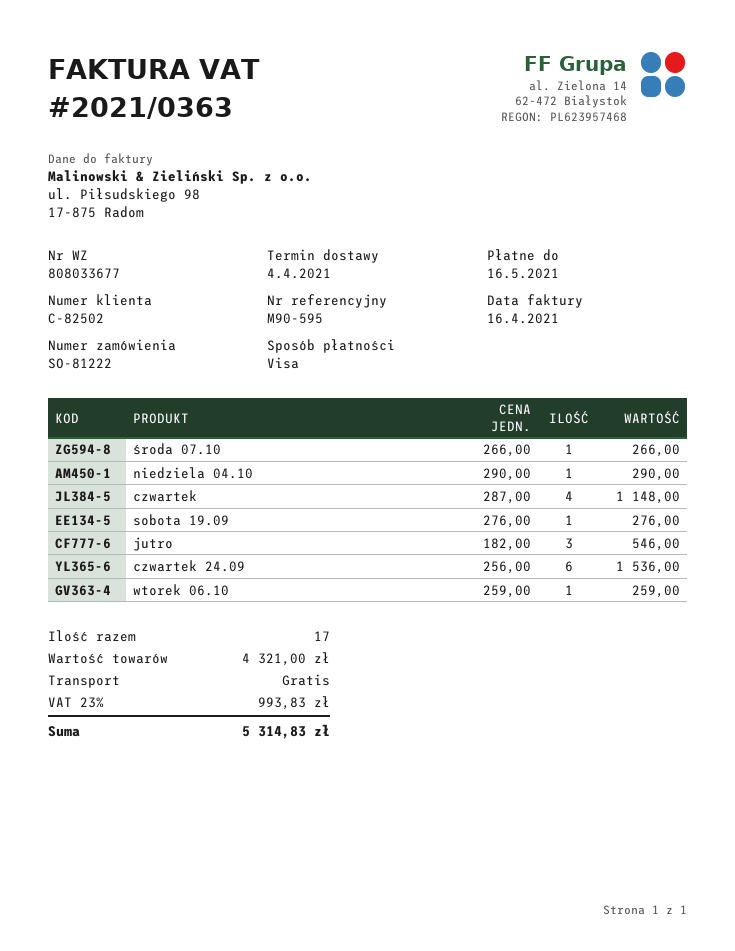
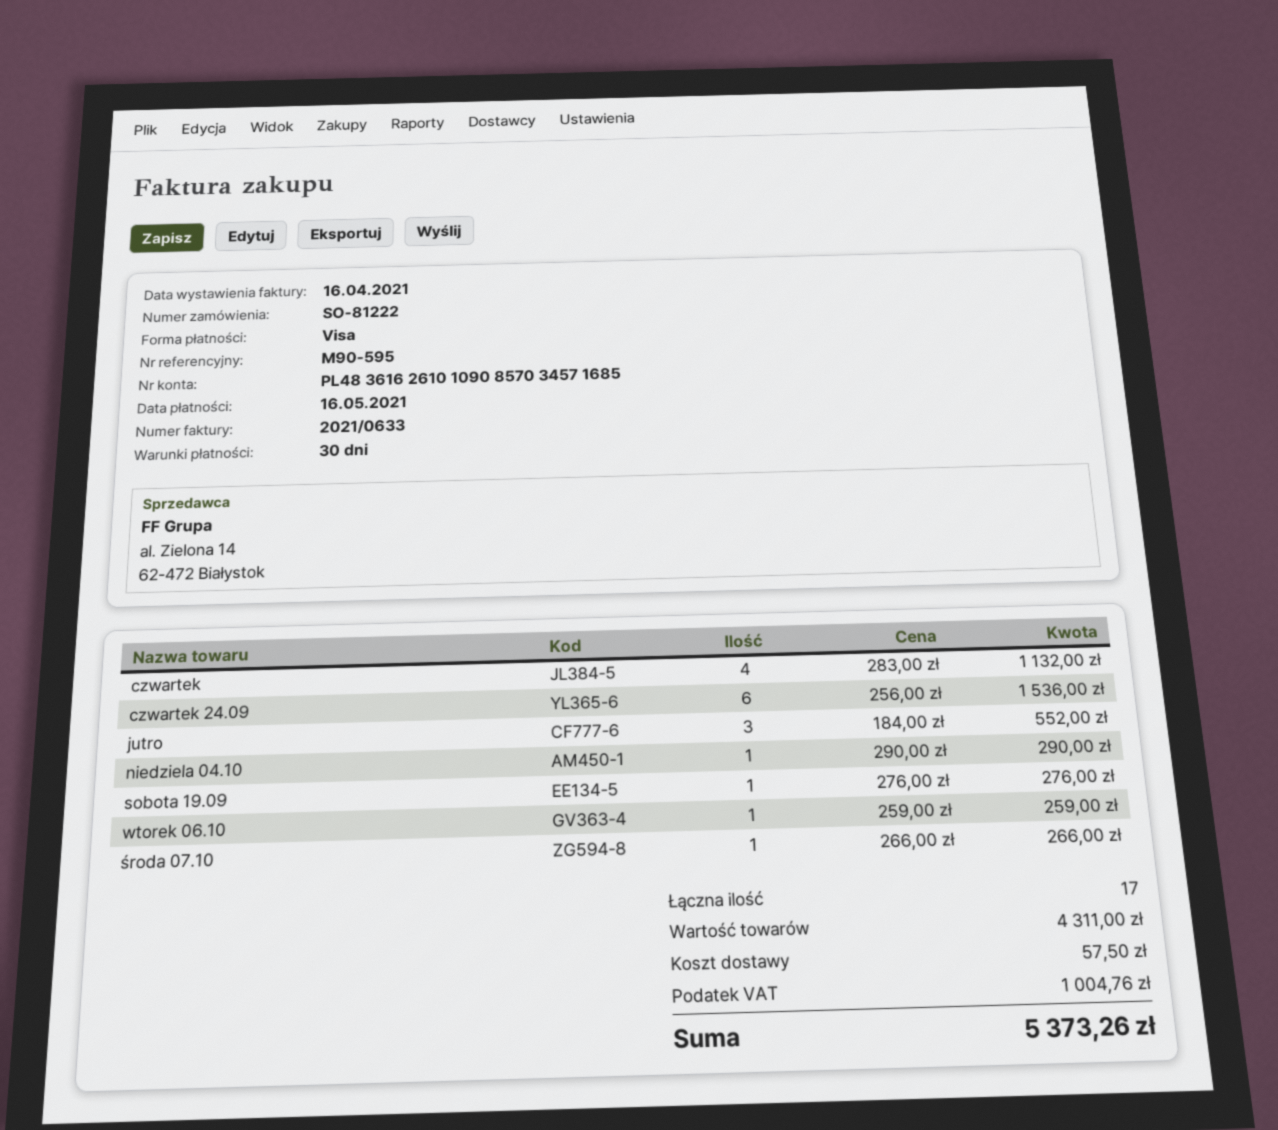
invoice number: 2021/0363 -> 2021/0633
czwartek: 4 x 287.00 = 1148.00 -> 4 x 283.00 = 1132.00
jutro: 3 x 182.00 = 546.00 -> 3 x 184.00 = 552.00
subtotal: 4321.00 -> 4311.00
shipping: 0.00 -> 57.50
tax: 993.83 -> 1004.76
total: 5314.83 -> 5373.26

